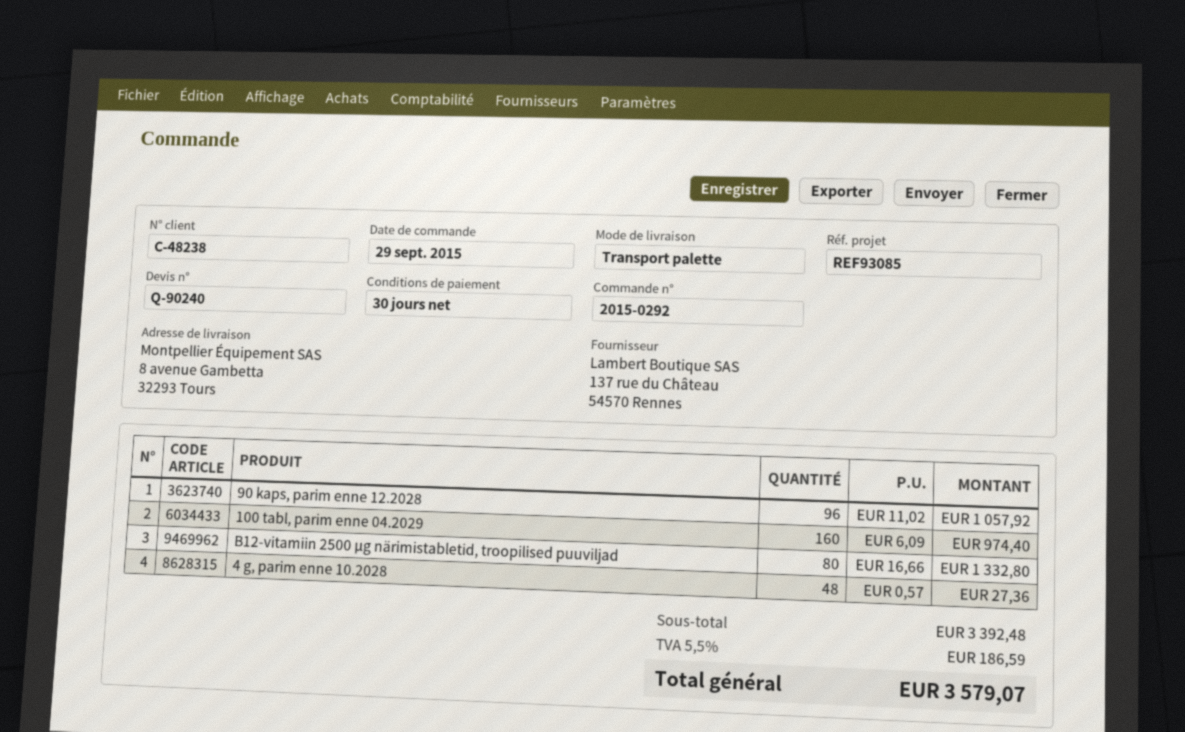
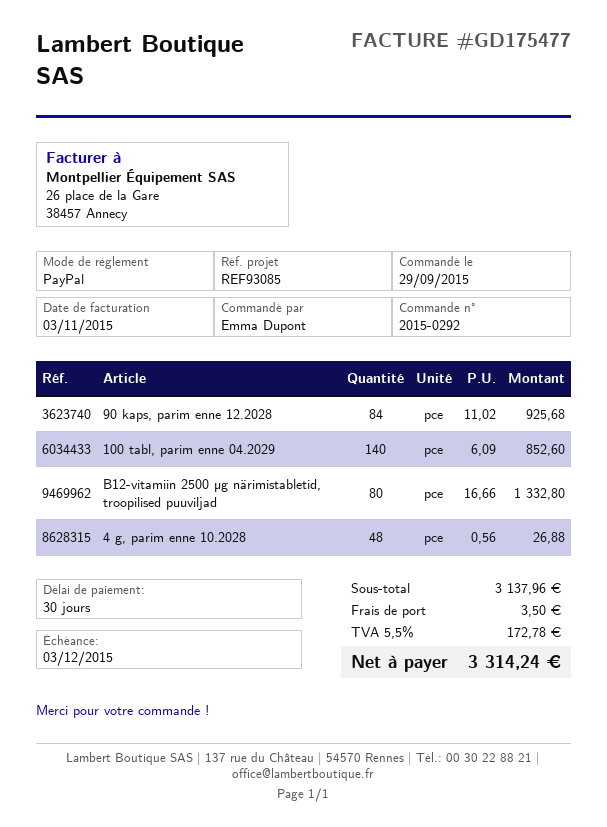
90 kaps, parim enne 12.2028: 96 x 11.02 = 1057.92 -> 84 x 11.02 = 925.68
100 tabl, parim enne 04.2029: 160 x 6.09 = 974.40 -> 140 x 6.09 = 852.60
4 g, parim enne 10.2028: 48 x 0.57 = 27.36 -> 48 x 0.56 = 26.88
subtotal: 3392.48 -> 3137.96
shipping: none -> 3.50
tax: 5.5% = 186.59 -> 5.5% = 172.78
total: 3579.07 -> 3314.24

